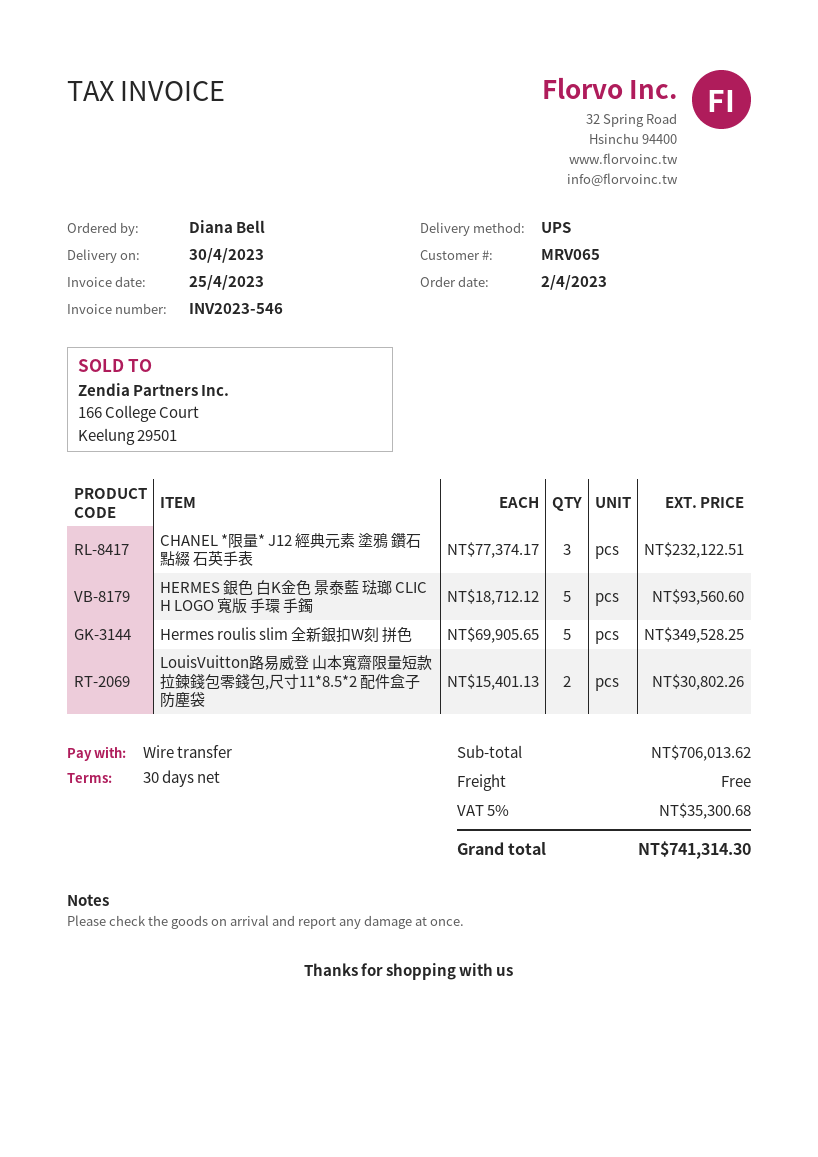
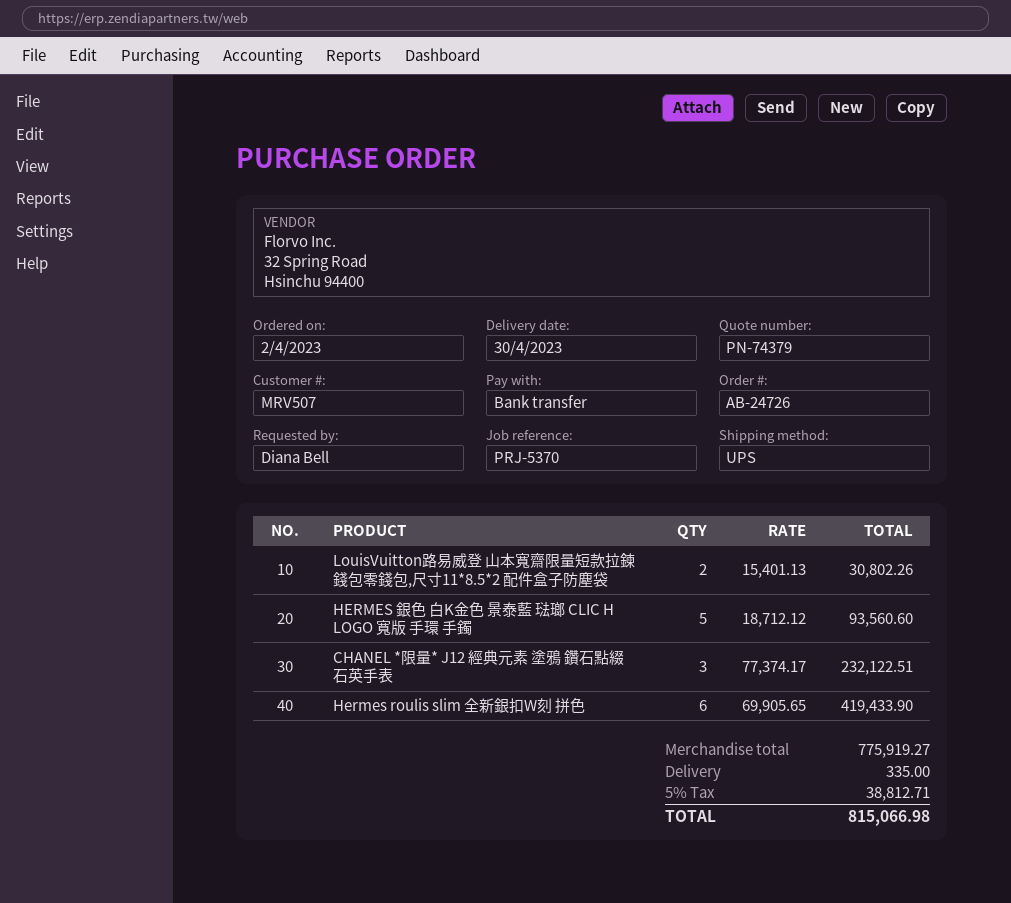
customer number: MRV065 -> MRV507
Hermes roulis slim 全新銀扣W刻 拼色: 5 x 69905.65 = 349528.25 -> 6 x 69905.65 = 419433.90
subtotal: 706013.62 -> 775919.27
shipping: 0.00 -> 335.00
tax: 5% = 35300.68 -> 5% = 38812.71
total: 741314.30 -> 815066.98

